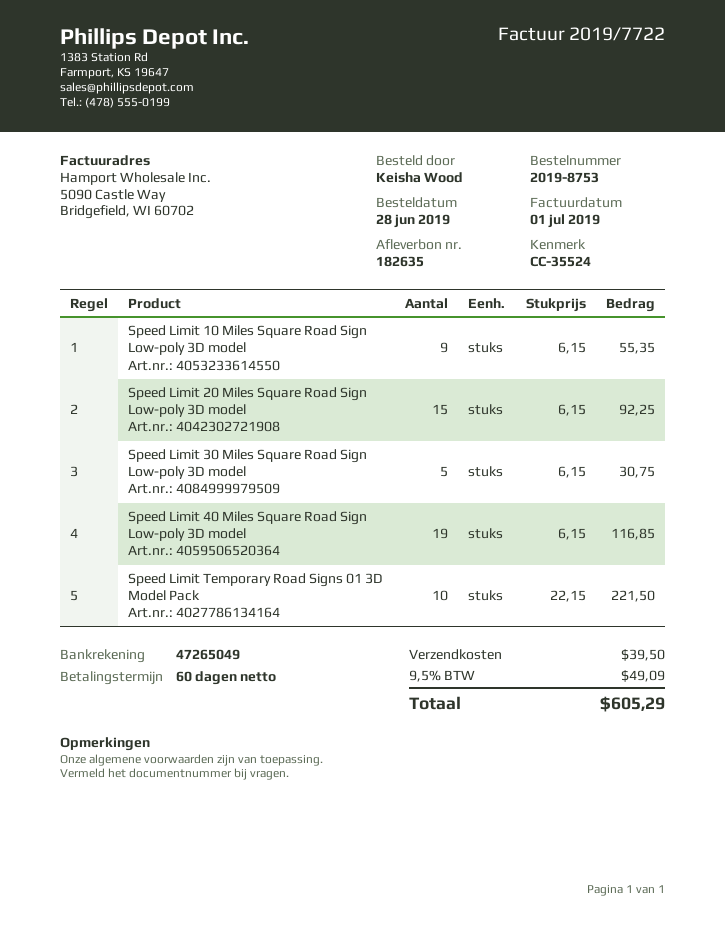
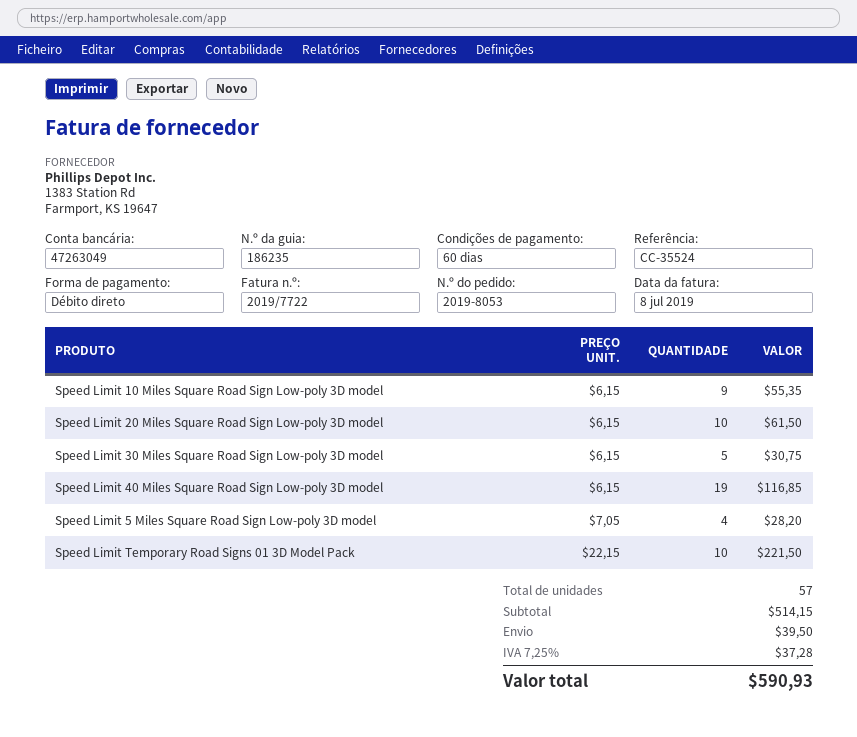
order number: 2019-8753 -> 2019-8053
delivery note number: 182635 -> 186235
invoice date: 2019-07-01 -> 2019-07-08
bank account: 47265049 -> 47263049
Speed Limit 20 Miles Square Road Sign Low-poly 3D model: 15 x 6.15 = 92.25 -> 10 x 6.15 = 61.50
Speed Limit 5 Miles Square Road Sign Low-poly 3D model: none -> 4 x 7.05 = 28.20
tax: 9.5% = 49.09 -> 7.25% = 37.28
total: 605.29 -> 590.93

